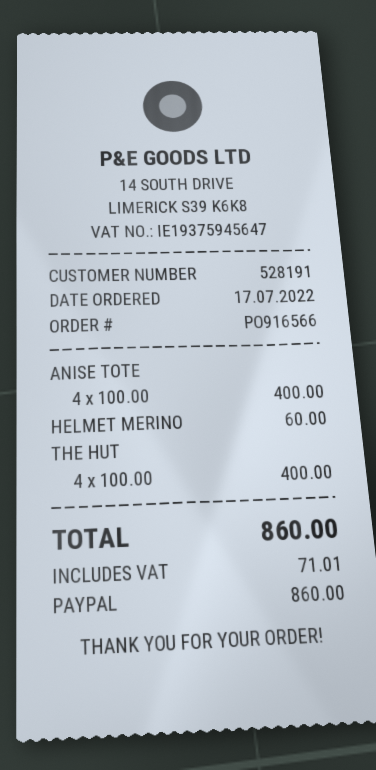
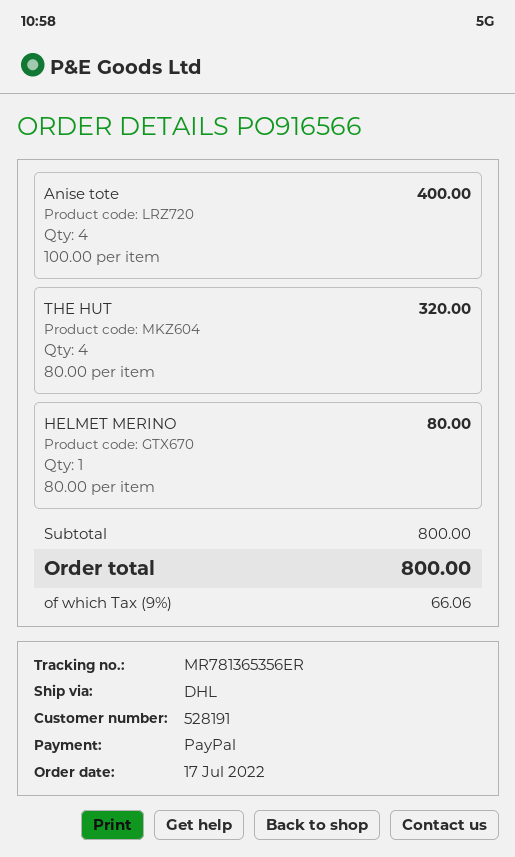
HELMET MERINO: 1 x 60.00 = 60.00 -> 1 x 80.00 = 80.00
THE HUT: 4 x 100.00 = 400.00 -> 4 x 80.00 = 320.00
tax: 71.01 -> 66.06
total: 860.00 -> 800.00

